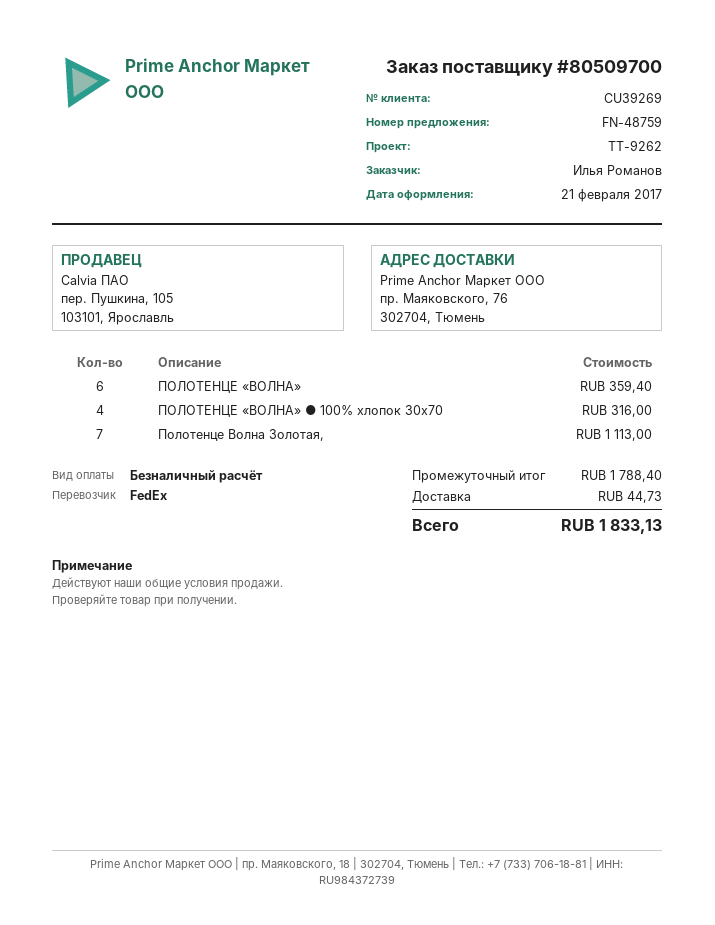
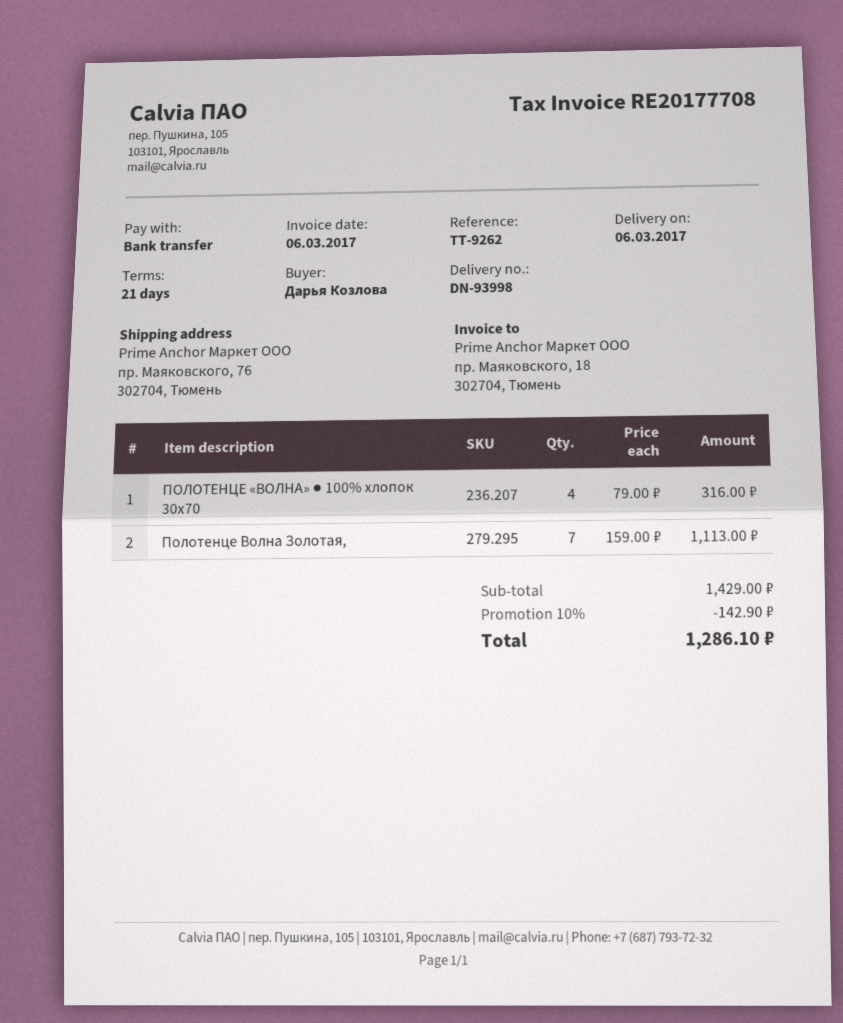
ordered by: Илья Романов -> Дарья Козлова
ПОЛОТЕНЦЕ «ВОЛНА»: 6 for 359.40 -> none
subtotal: 1788.40 -> 1429.00
discount: none -> 10% = 142.90
shipping: 44.73 -> none
total: 1833.13 -> 1286.10

